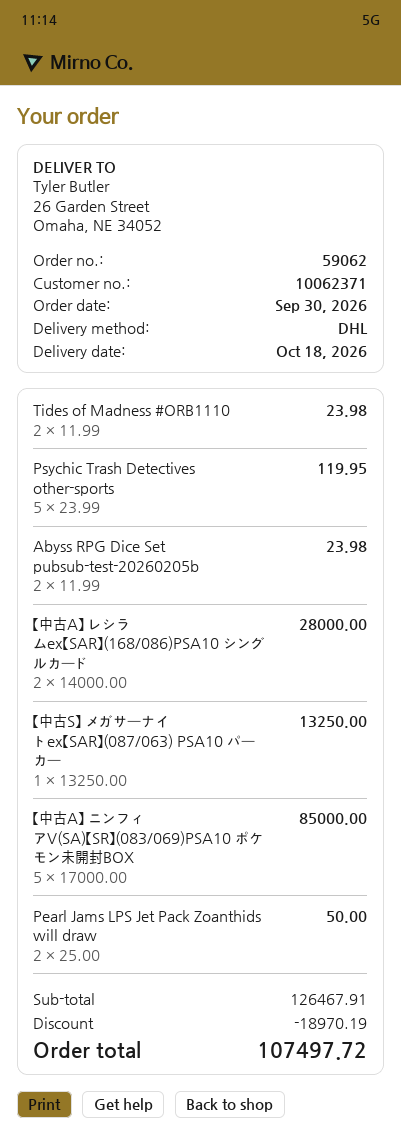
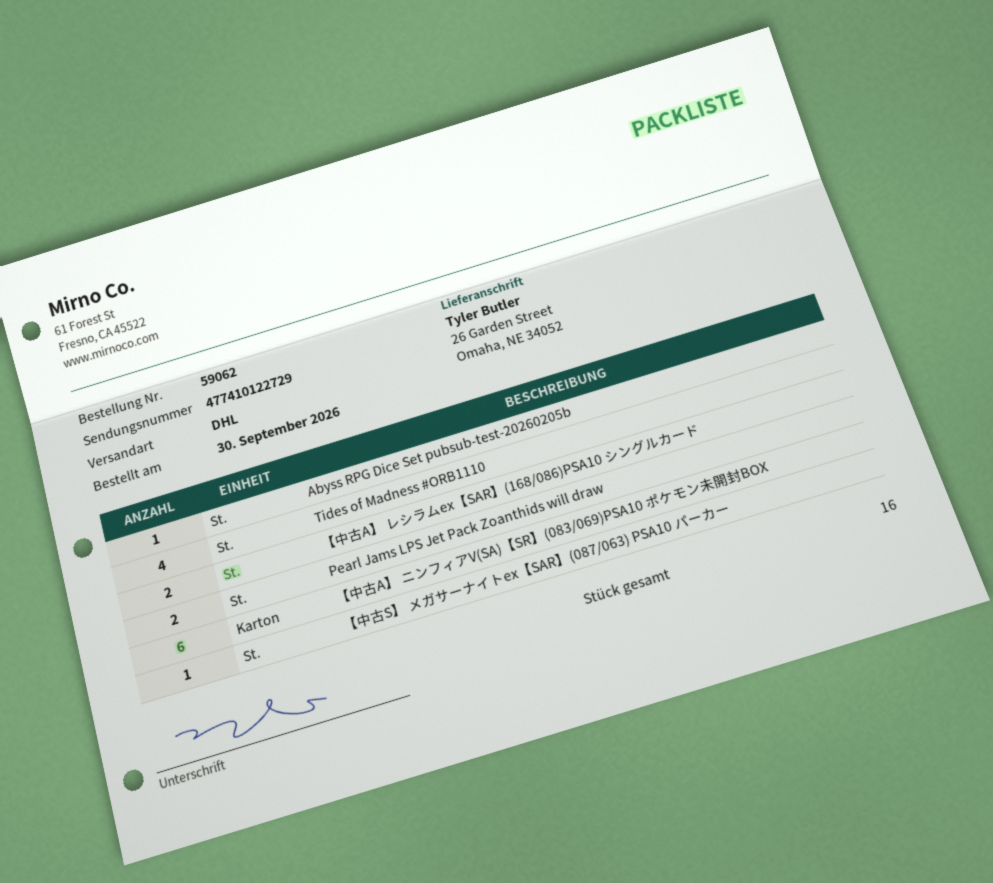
Tides of Madness #ORB1110: 2 -> 4
Psychic Trash Detectives other-sports: 5 -> none
Abyss RPG Dice Set pubsub-test-20260205b: 2 -> 1
【中古A】 ニンフィアV(SA)【SR】(083/069)PSA10 ポケモン未開封BOX: 5 -> 6

